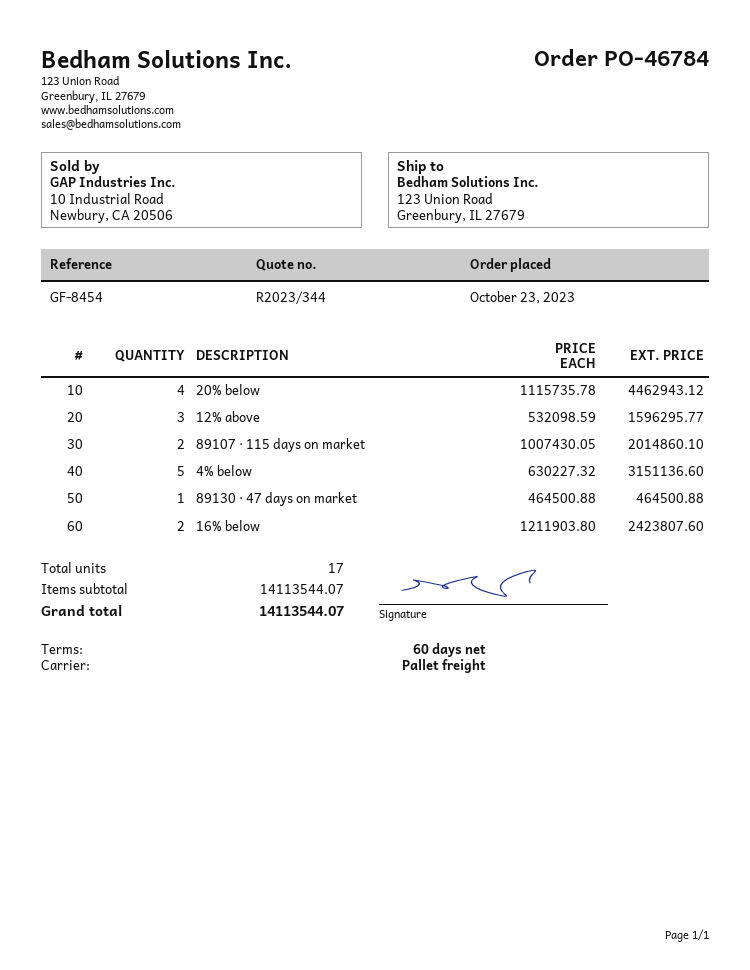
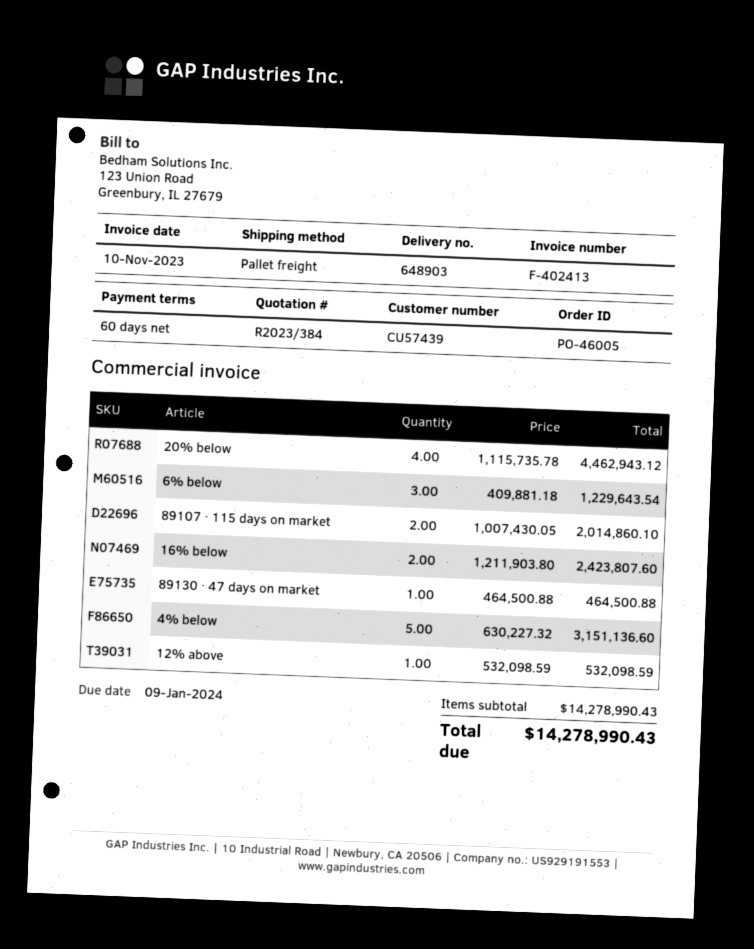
quote number: R2023/344 -> R2023/384
order number: PO-46784 -> PO-46005
12% above: 3 x 532098.59 = 1596295.77 -> 1 x 532098.59 = 532098.59
6% below: none -> 3 x 409881.18 = 1229643.54
subtotal: 14113544.07 -> 14278990.43
total: 14113544.07 -> 14278990.43

